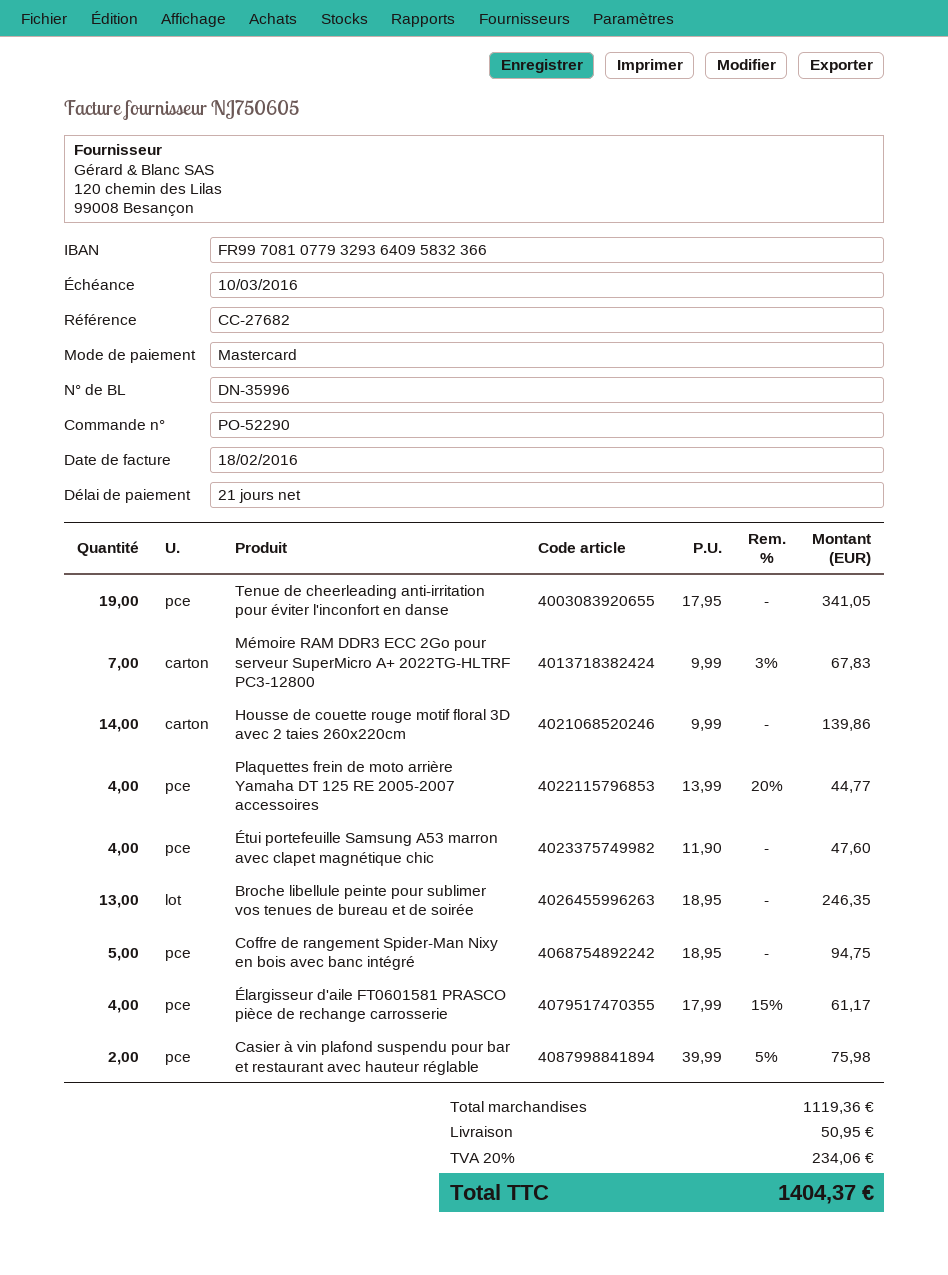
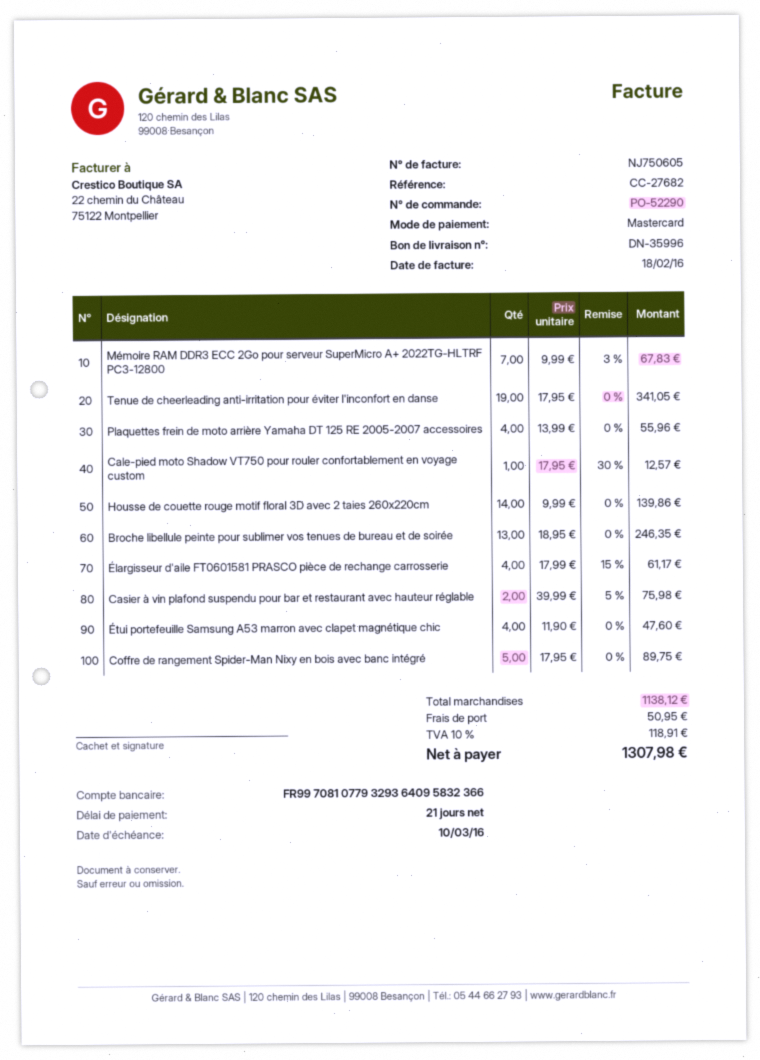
Plaquettes frein de moto arrière Yamaha DT 125 RE 2005-2007 accessoires: 4 x 13.99 - 20% = 44.77 -> 4 x 13.99 = 55.96
Coffre de rangement Spider-Man Nixy en bois avec banc intégré: 5 x 18.95 = 94.75 -> 5 x 17.95 = 89.75
Cale-pied moto Shadow VT750 pour rouler confortablement en voyage custom: none -> 1 x 17.95 - 30% = 12.57
subtotal: 1119.36 -> 1138.12
tax: 20% = 234.06 -> 10% = 118.91
total: 1404.37 -> 1307.98

